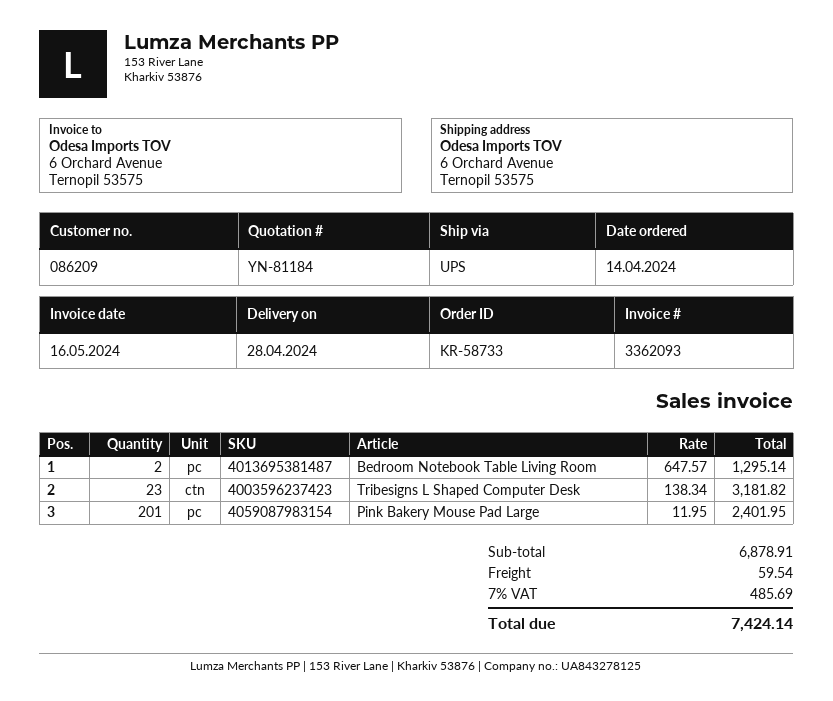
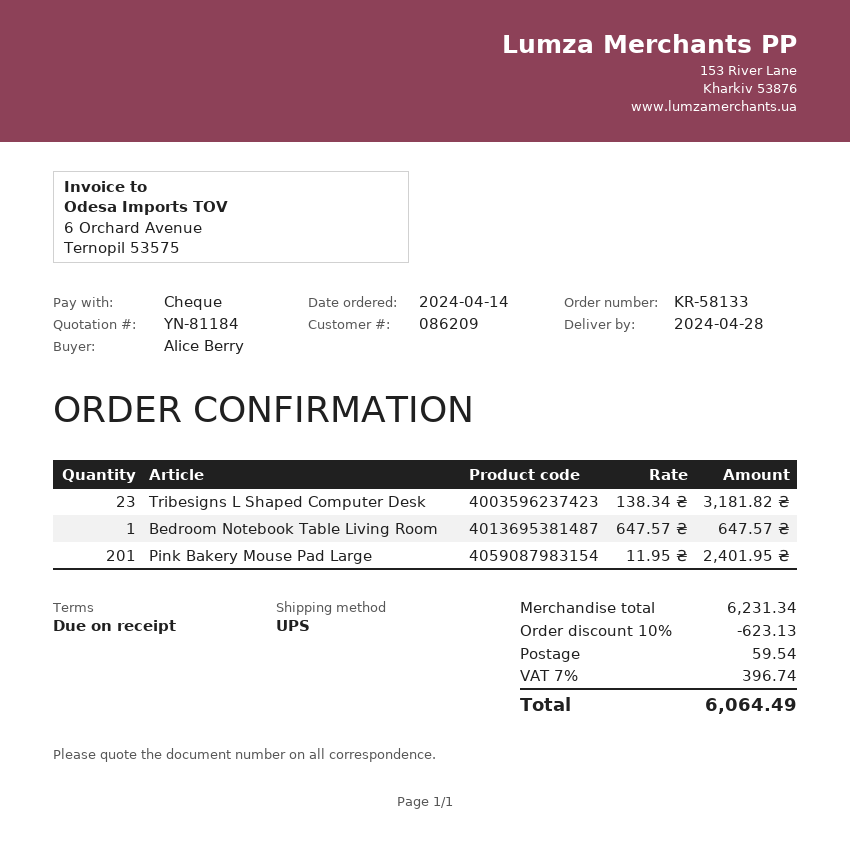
order number: KR-58733 -> KR-58133
Bedroom Notebook Table Living Room: 2 x 647.57 = 1295.14 -> 1 x 647.57 = 647.57
subtotal: 6878.91 -> 6231.34
discount: none -> 10% = 623.13
tax: 7% = 485.69 -> 7% = 396.74
total: 7424.14 -> 6064.49

